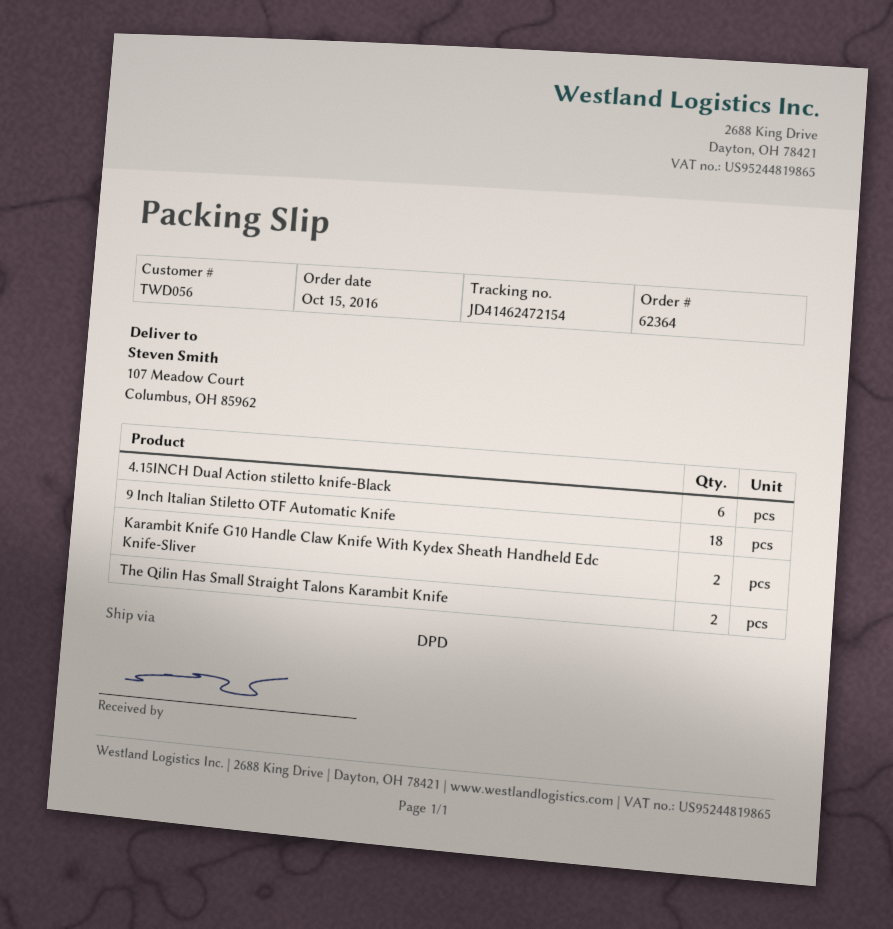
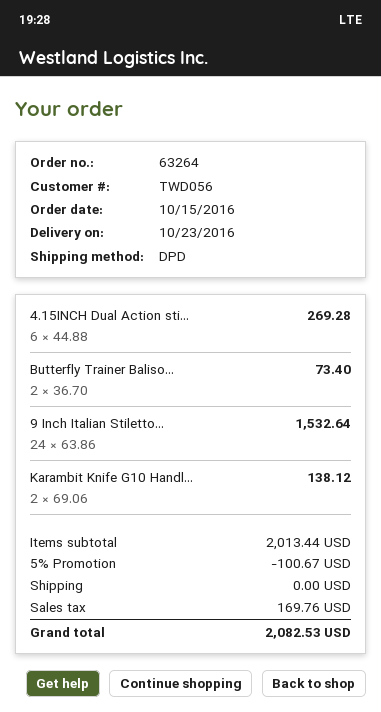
order number: 62364 -> 63264
9 Inch Italian Stiletto OTF Automatic Knife: 18 -> 24
The Qilin Has Small Straight Talons Karambit Knife: 2 -> none
Butterfly Trainer Baliso...: none -> 2

